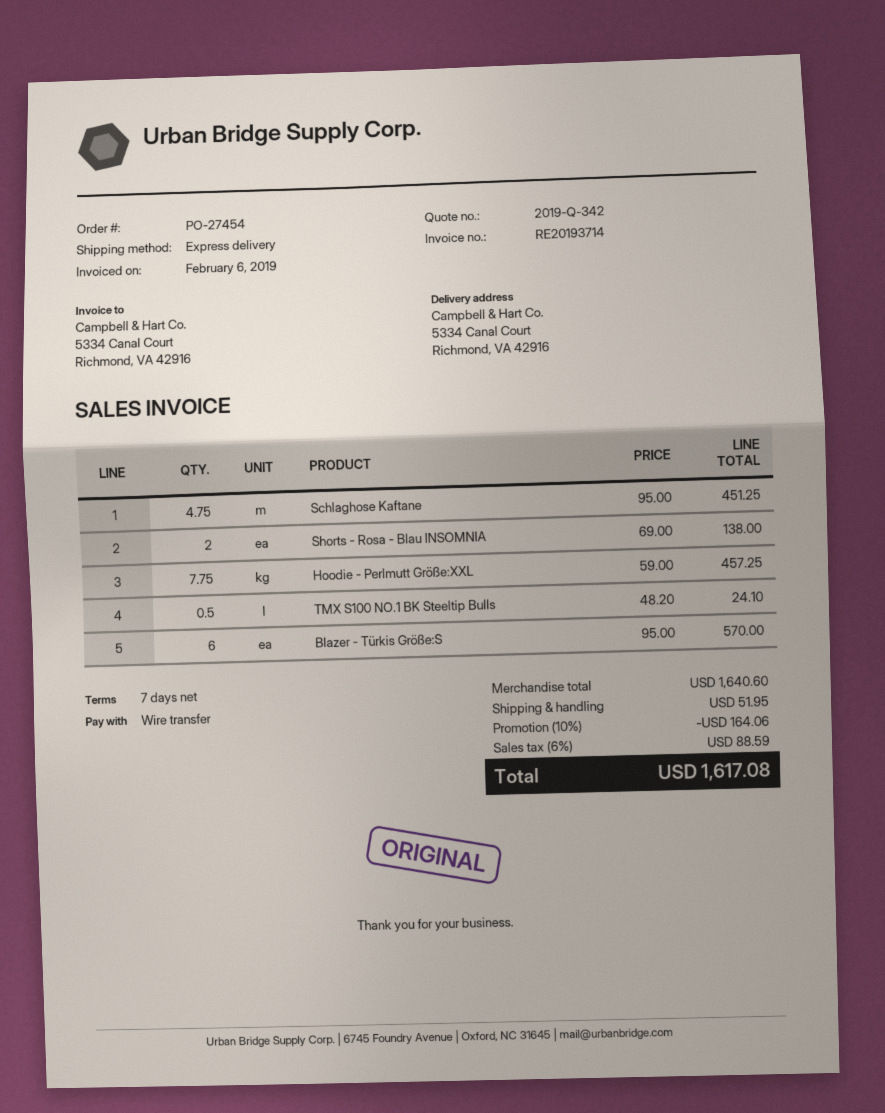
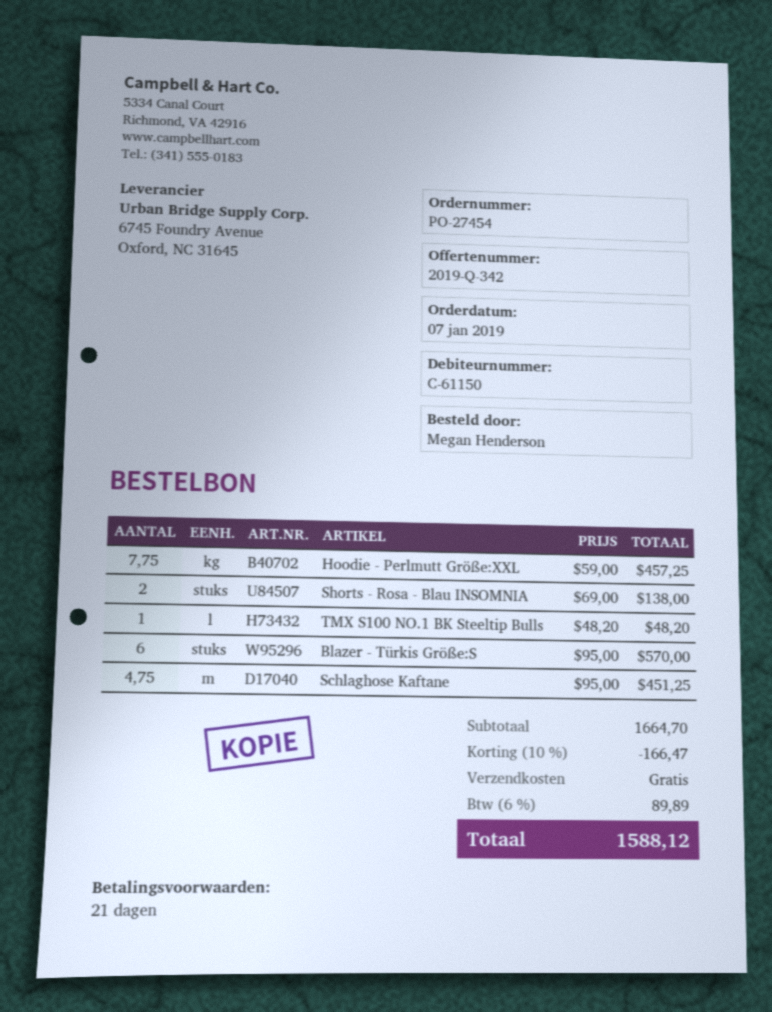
payment terms: 7 days -> 21 days
TMX S100 NO.1 BK Steeltip Bulls: 0.5 x 48.20 = 24.10 -> 1 x 48.20 = 48.20
subtotal: 1640.60 -> 1664.70
discount: 10% = 164.06 -> 10% = 166.47
shipping: 51.95 -> 0.00
tax: 6% = 88.59 -> 6% = 89.89
total: 1617.08 -> 1588.12

